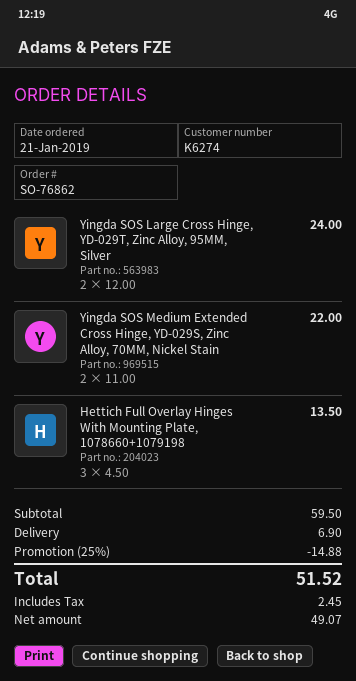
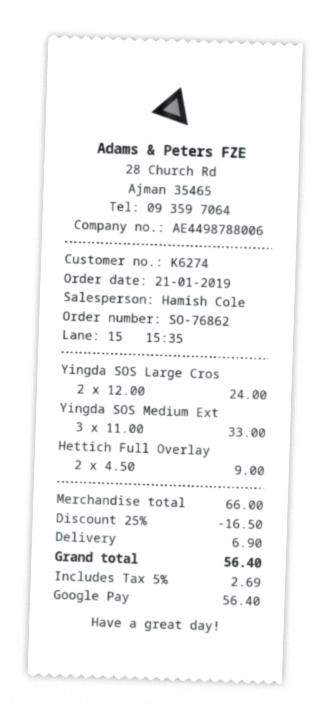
Yingda SOS Medium Extended Cross Hinge, YD-029S, Zinc Alloy, 70MM, Nickel Stain: 2 x 11.00 = 22.00 -> 3 x 11.00 = 33.00
Hettich Full Overlay Hinges With Mounting Plate, 1078660+1079198: 3 x 4.50 = 13.50 -> 2 x 4.50 = 9.00
subtotal: 59.50 -> 66.00
discount: 25% = 14.88 -> 25% = 16.50
tax: 2.45 -> 2.69
total: 51.52 -> 56.40

